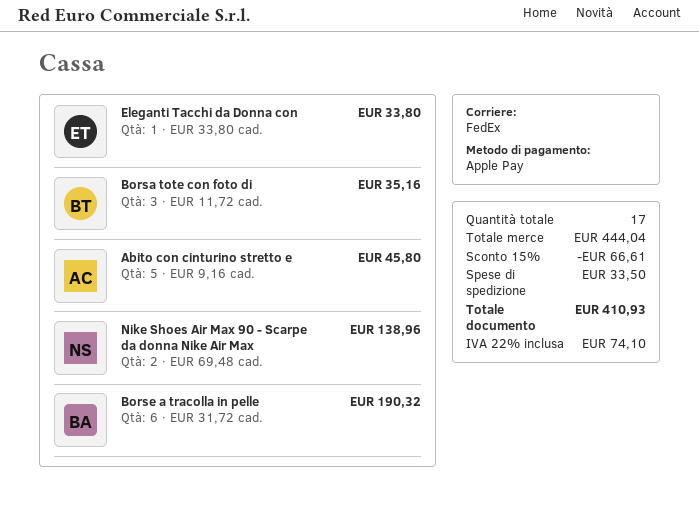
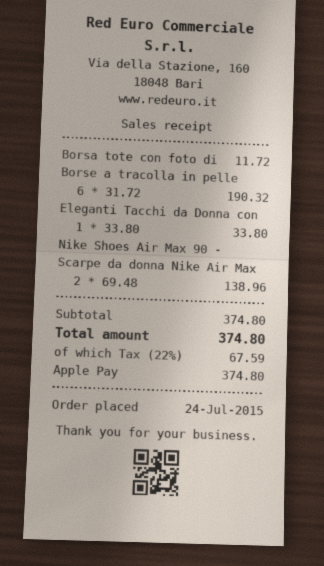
Borsa tote con foto di: 3 x 11.72 = 35.16 -> 1 x 11.72 = 11.72
Abito con cinturino stretto e: 5 x 9.16 = 45.80 -> none
subtotal: 444.04 -> 374.80
discount: 15% = 66.61 -> none
shipping: 33.50 -> none
tax: 22% = 74.10 -> 22% = 67.59
total: 410.93 -> 374.80

